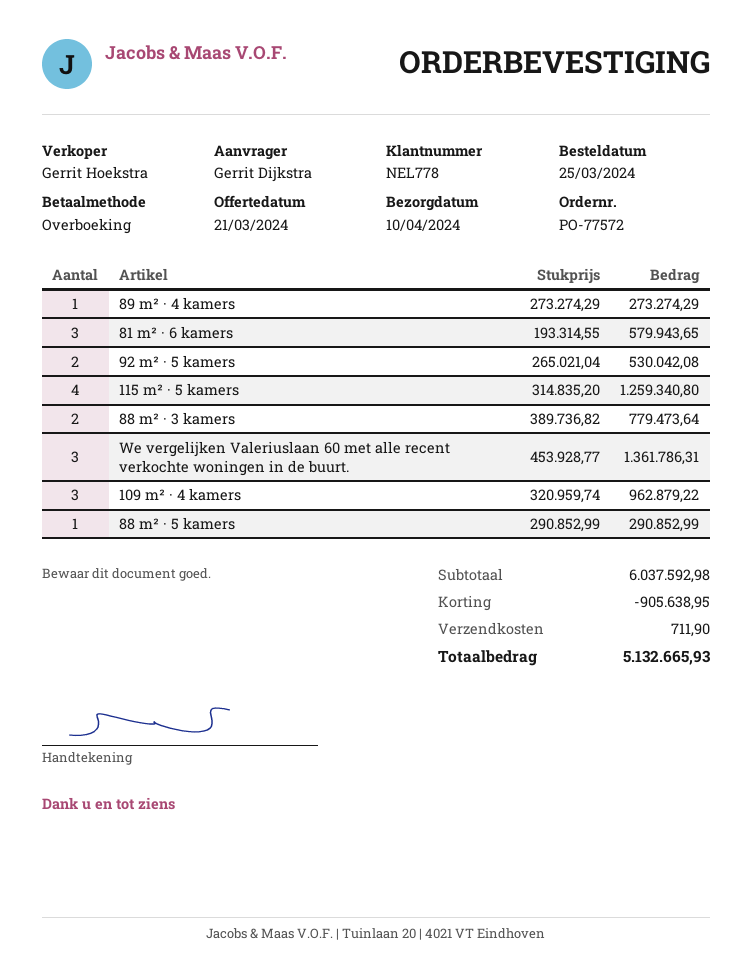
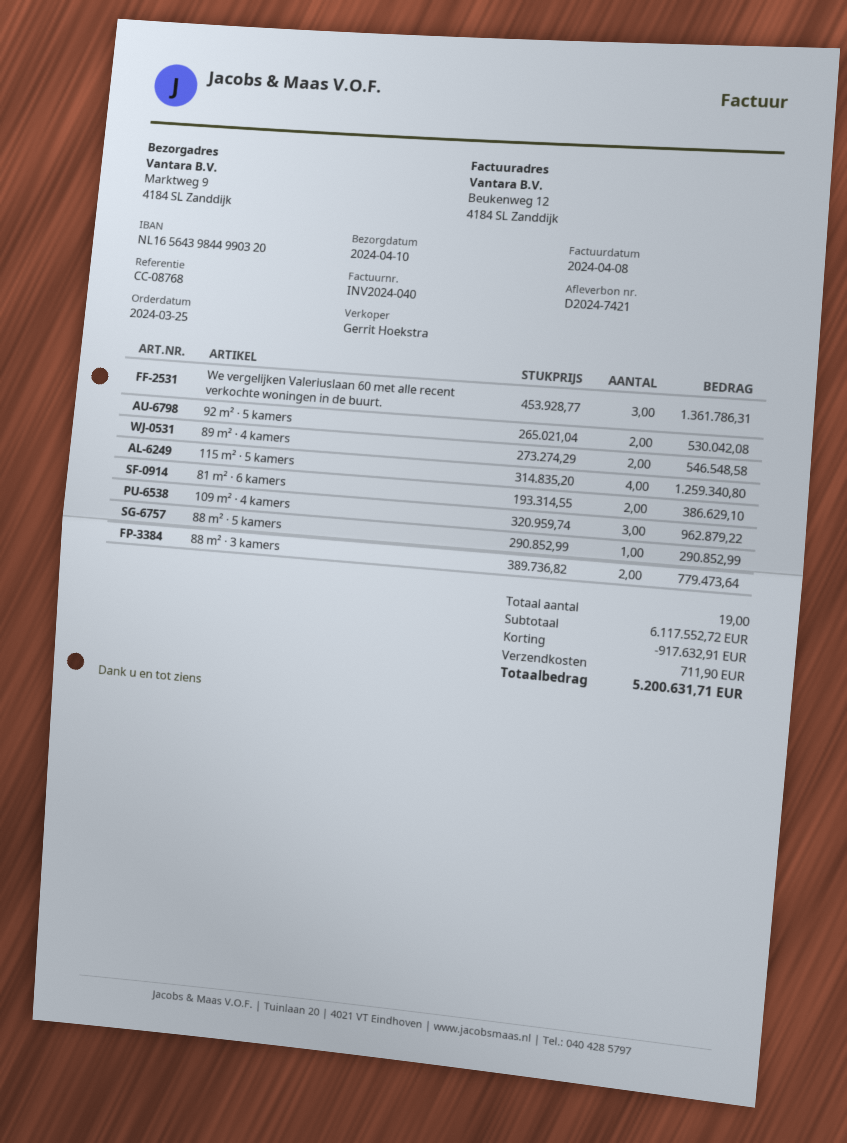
89 m² · 4 kamers: 1 x 273274.29 = 273274.29 -> 2 x 273274.29 = 546548.58
81 m² · 6 kamers: 3 x 193314.55 = 579943.65 -> 2 x 193314.55 = 386629.10
subtotal: 6037592.98 -> 6117552.72
discount: 905638.95 -> 917632.91
total: 5132665.93 -> 5200631.71

